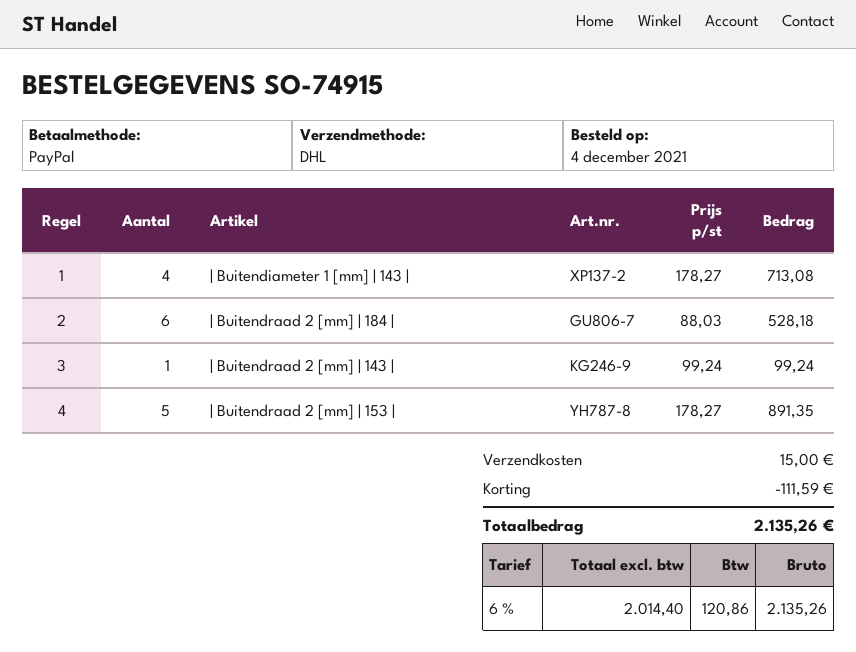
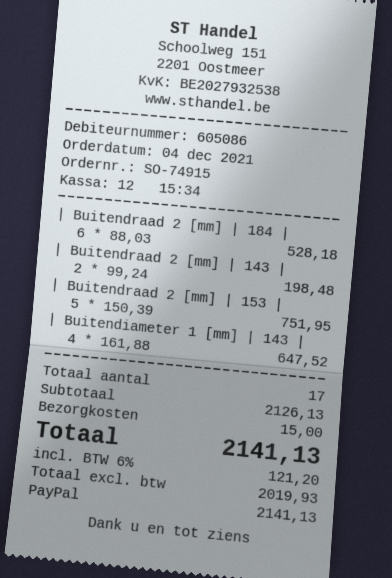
| Buitendiameter 1 [mm] | 143 |: 4 x 178.27 = 713.08 -> 4 x 161.88 = 647.52
| Buitendraad 2 [mm] | 143 |: 1 x 99.24 = 99.24 -> 2 x 99.24 = 198.48
| Buitendraad 2 [mm] | 153 |: 5 x 178.27 = 891.35 -> 5 x 150.39 = 751.95
discount: 111.59 -> none
net: 2014.40 -> 2019.93
tax: 6% = 120.86 -> 6% = 121.20
total: 2135.26 -> 2141.13

